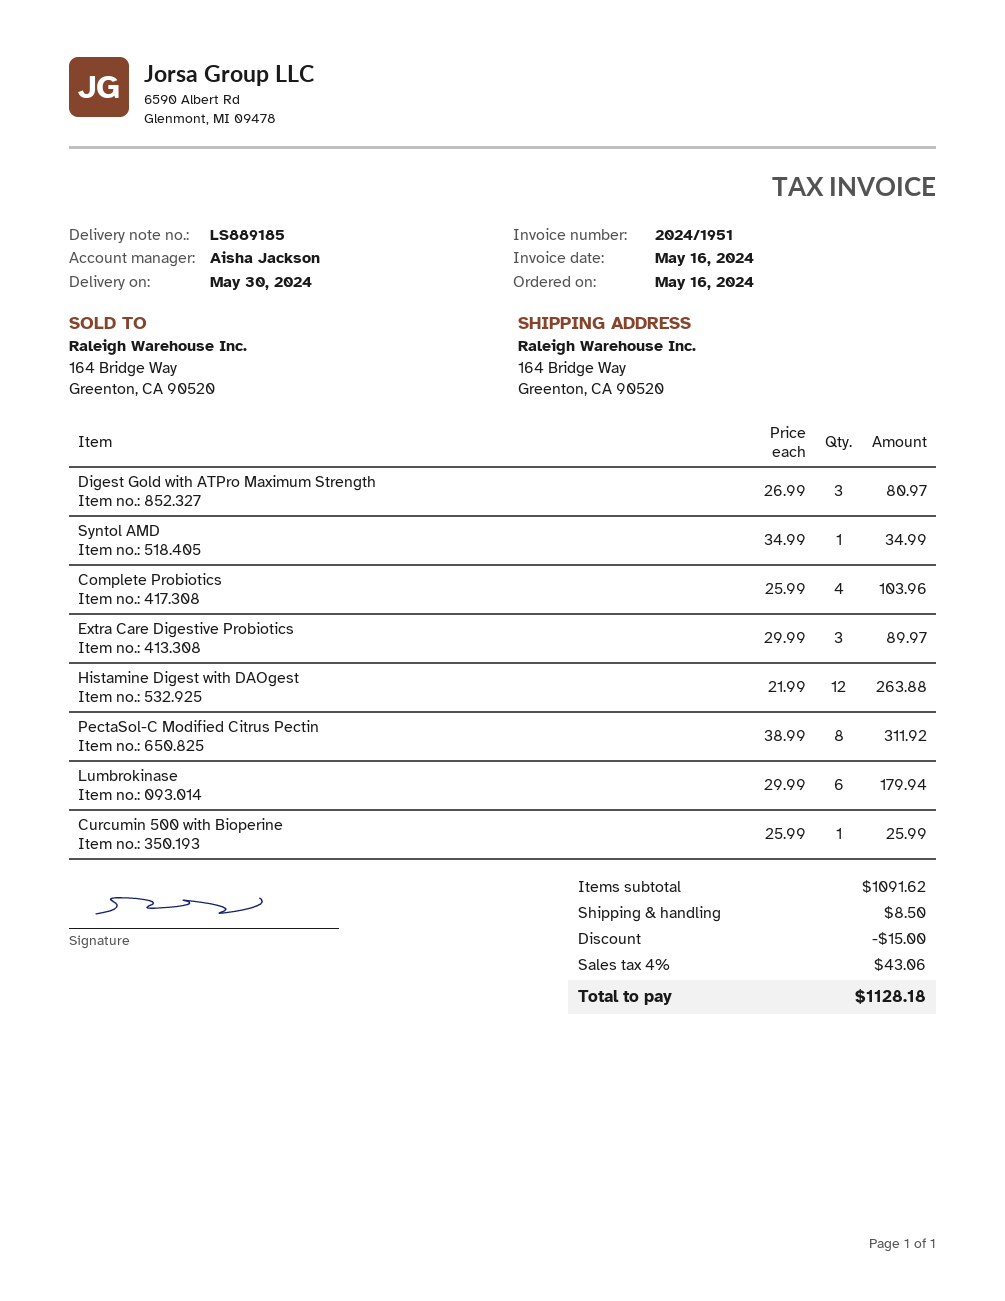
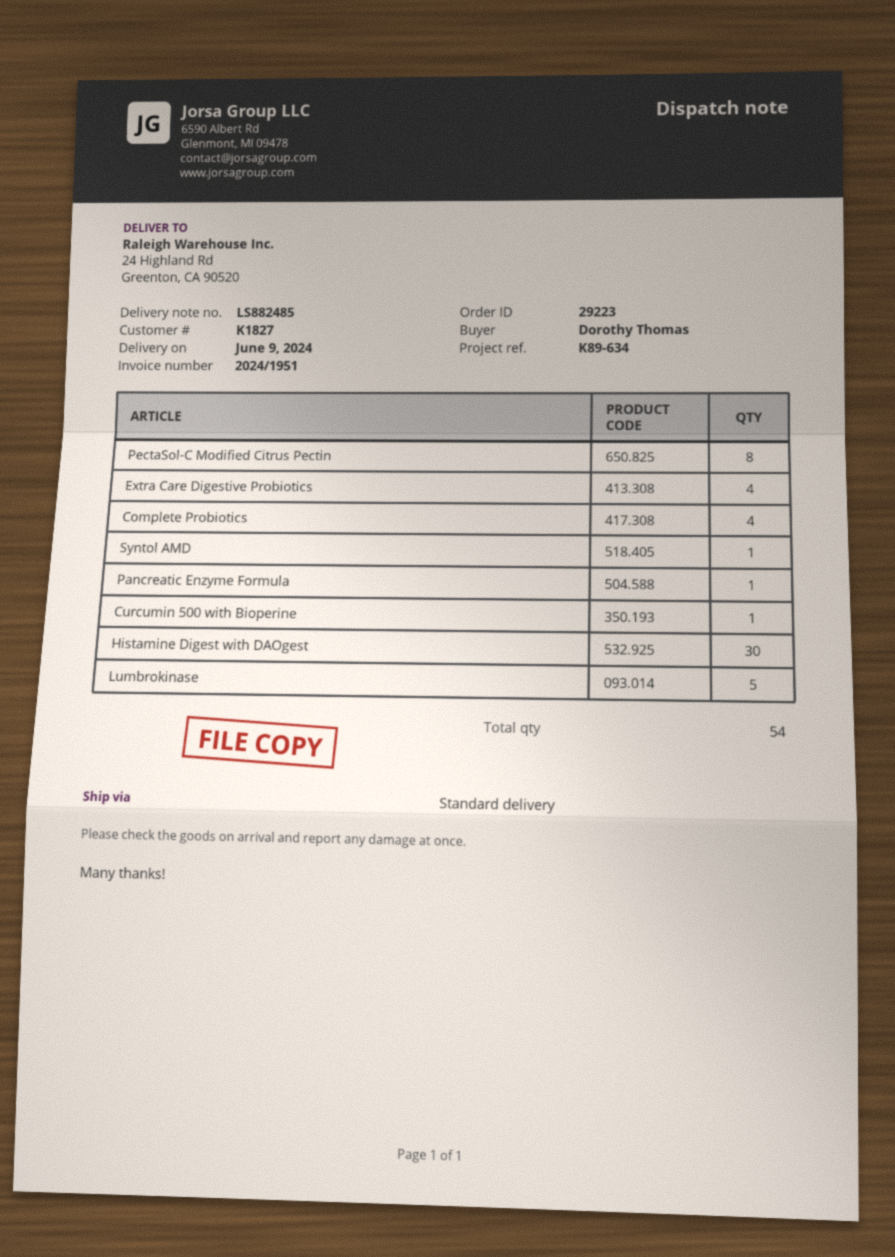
delivery note number: LS889185 -> LS882485
delivery date: 2024-05-30 -> 2024-06-09
ship to: 164 Bridge Way, Greenton, CA 90520 -> 24 Highland Rd, Greenton, CA 90520
Digest Gold with ATPro Maximum Strength: 3 -> none
Extra Care Digestive Probiotics: 3 -> 4
Histamine Digest with DAOgest: 12 -> 30
Lumbrokinase: 6 -> 5
Pancreatic Enzyme Formula: none -> 1

